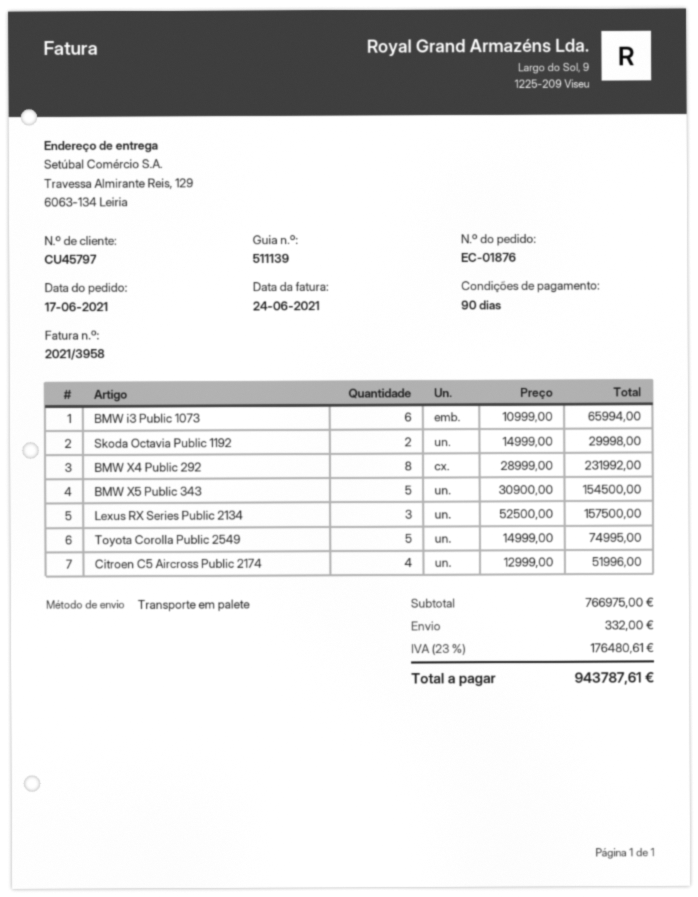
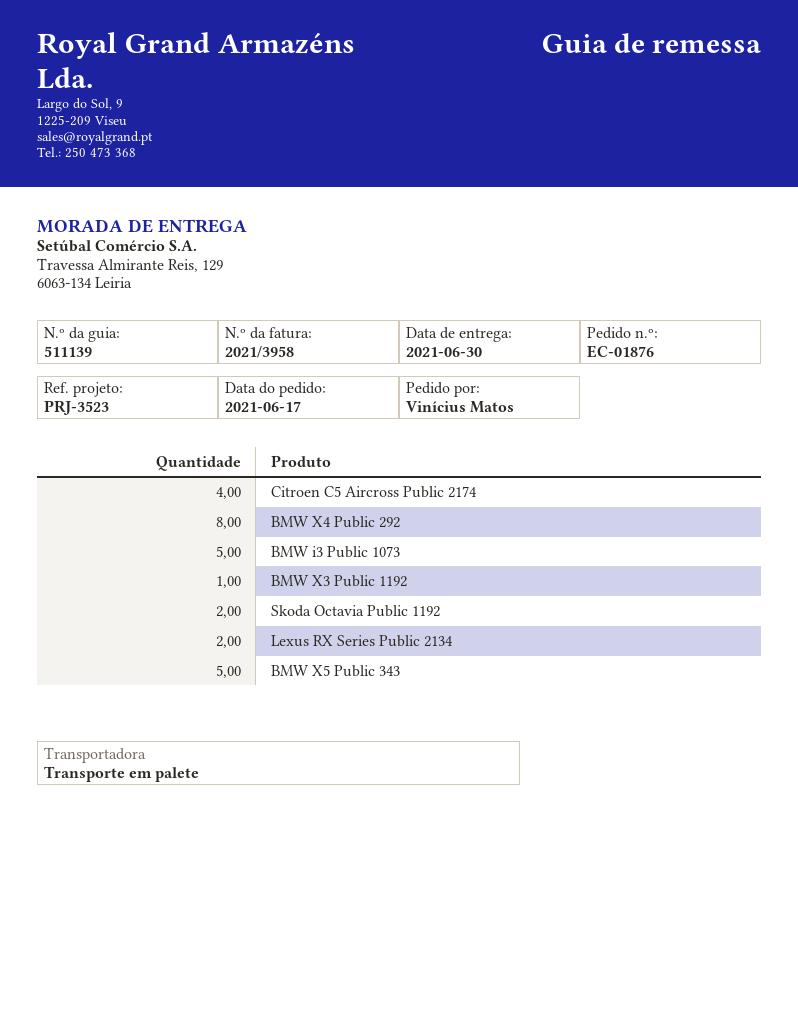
BMW i3 Public 1073: 6 -> 5
Lexus RX Series Public 2134: 3 -> 2
Toyota Corolla Public 2549: 5 -> none
BMW X3 Public 1192: none -> 1

